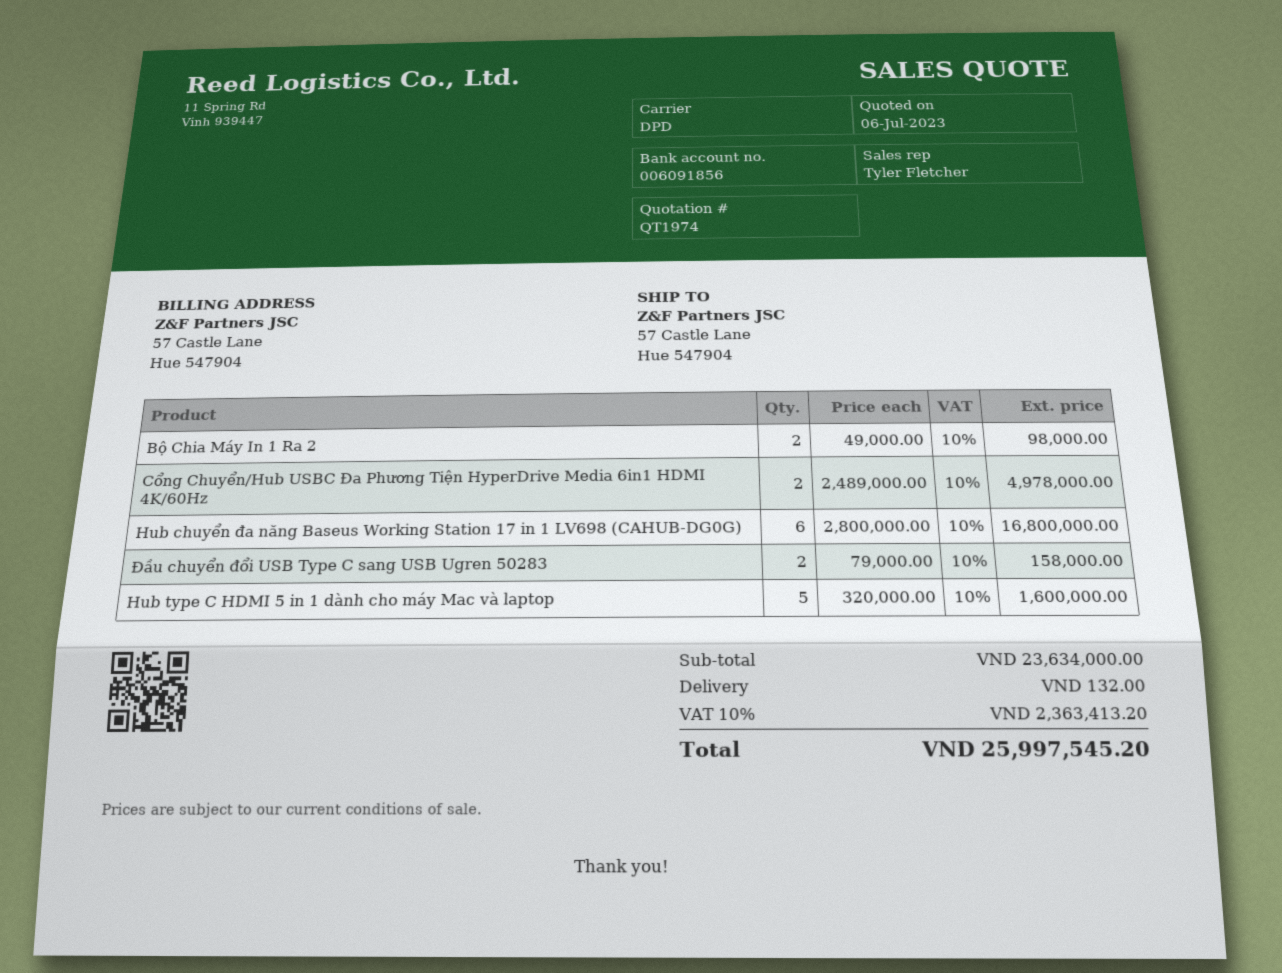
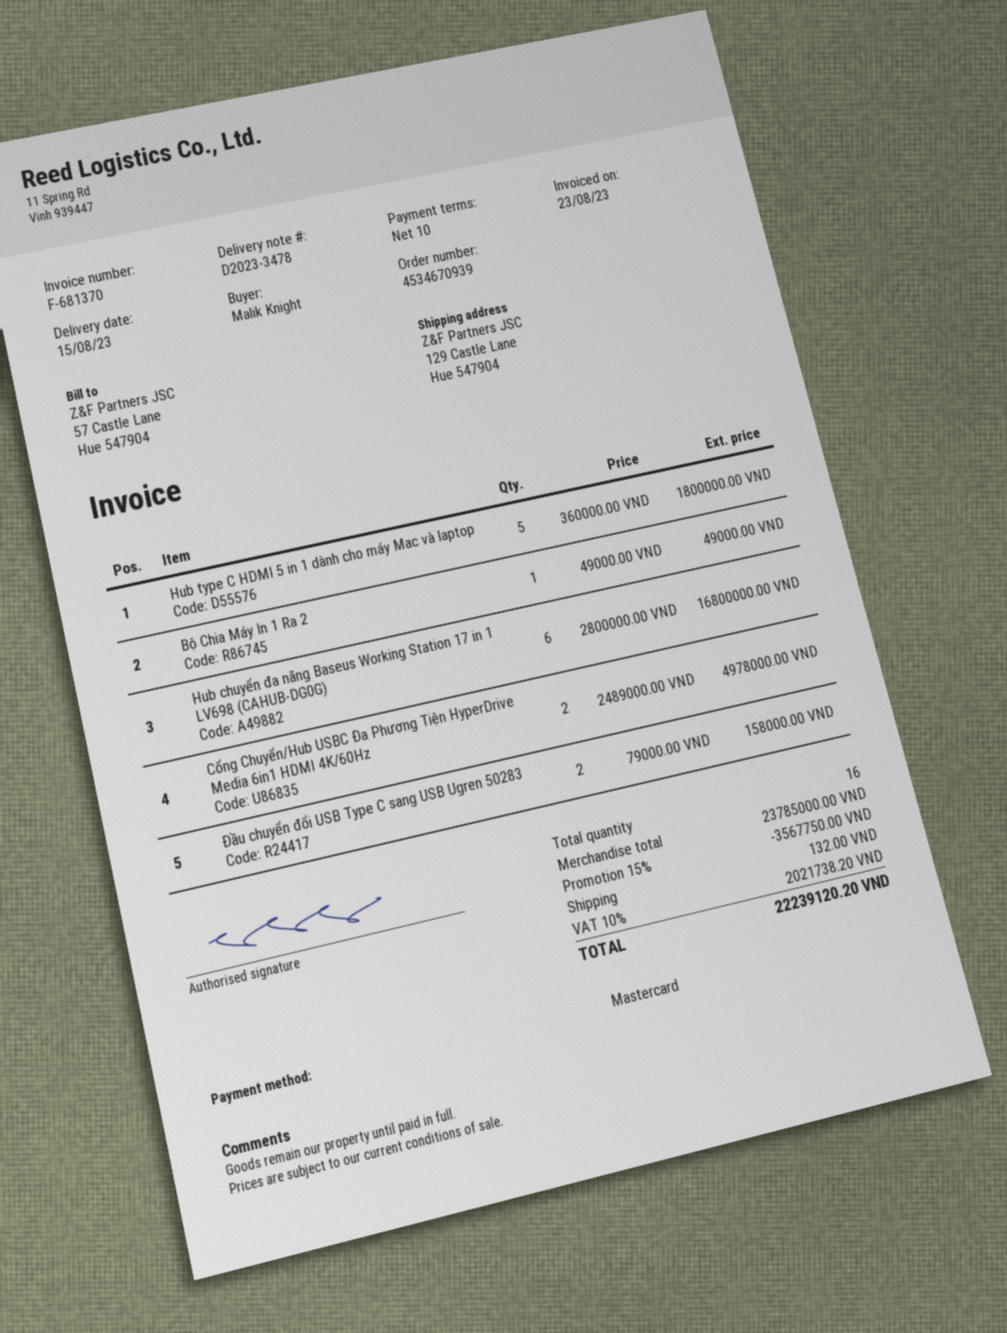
ship to: 57 Castle Lane, Hue 547904 -> 129 Castle Lane, Hue 547904
Bộ Chia Máy In 1 Ra 2: 2 x 49000.00 = 98000.00 -> 1 x 49000.00 = 49000.00
Hub type C HDMI 5 in 1 dành cho máy Mac và laptop: 5 x 320000.00 = 1600000.00 -> 5 x 360000.00 = 1800000.00
subtotal: 23634000.00 -> 23785000.00
discount: none -> 15% = 3567750.00
tax: 10% = 2363413.20 -> 10% = 2021738.20
total: 25997545.20 -> 22239120.20

